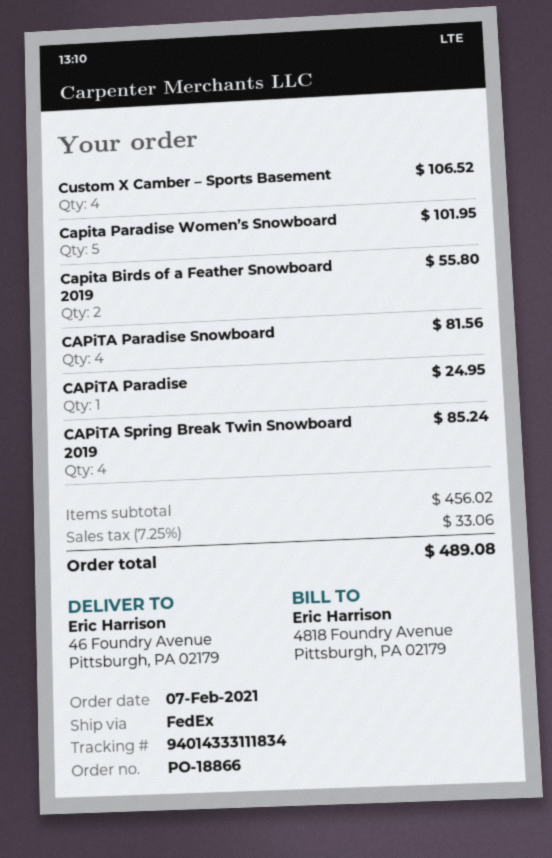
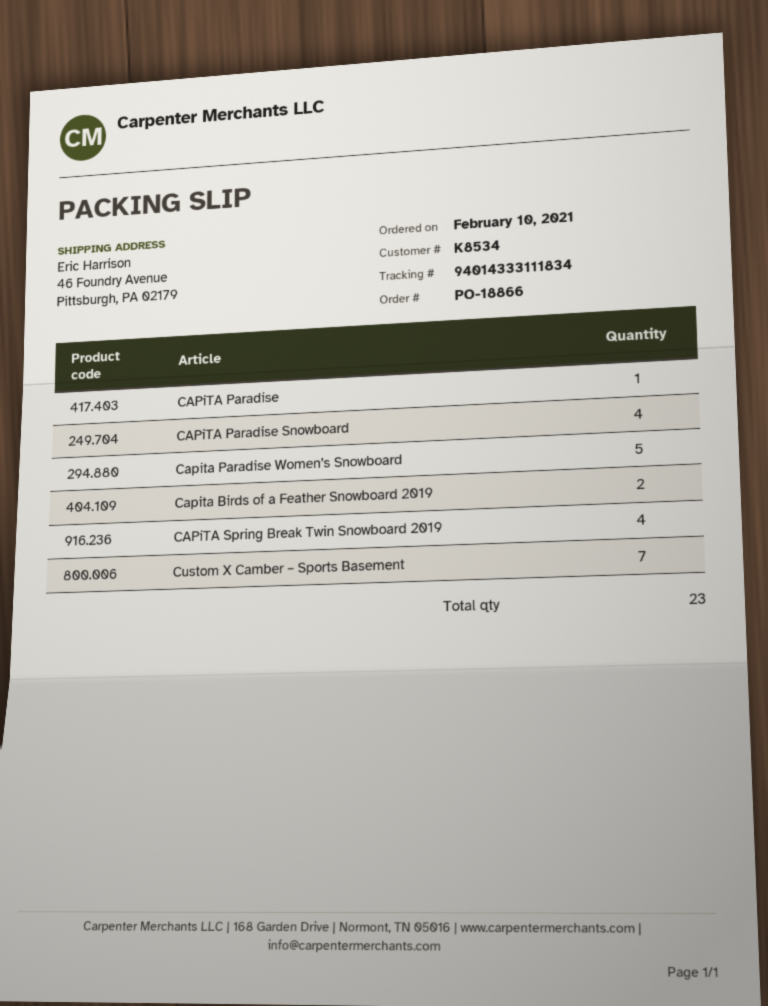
order date: 2021-02-07 -> 2021-02-10
Custom X Camber – Sports Basement: 4 -> 7

